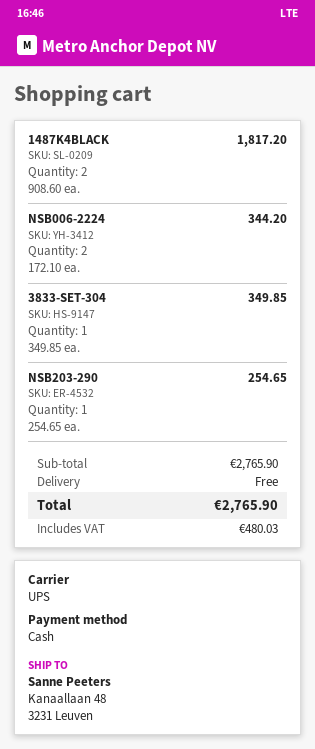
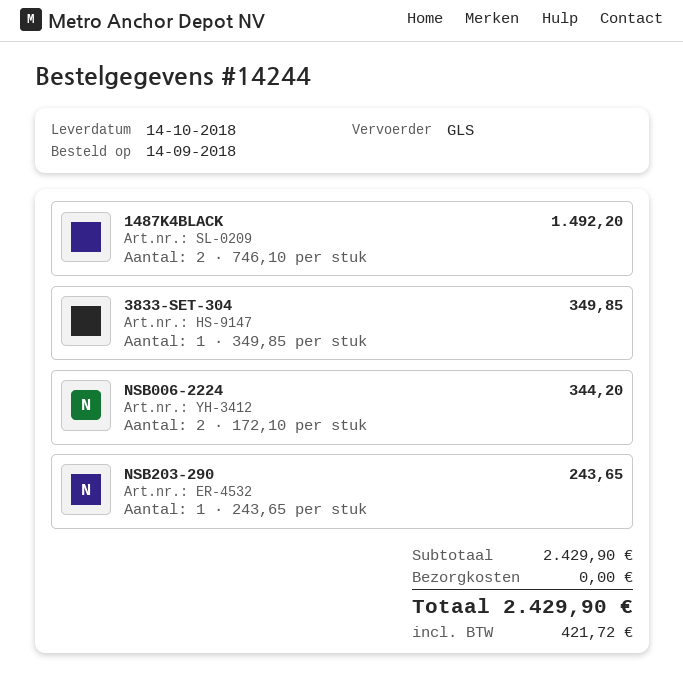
shipping method: UPS -> GLS
1487K4BLACK: 2 x 908.60 = 1817.20 -> 2 x 746.10 = 1492.20
NSB203-290: 1 x 254.65 = 254.65 -> 1 x 243.65 = 243.65
subtotal: 2765.90 -> 2429.90
tax: 480.03 -> 421.72
total: 2765.90 -> 2429.90

